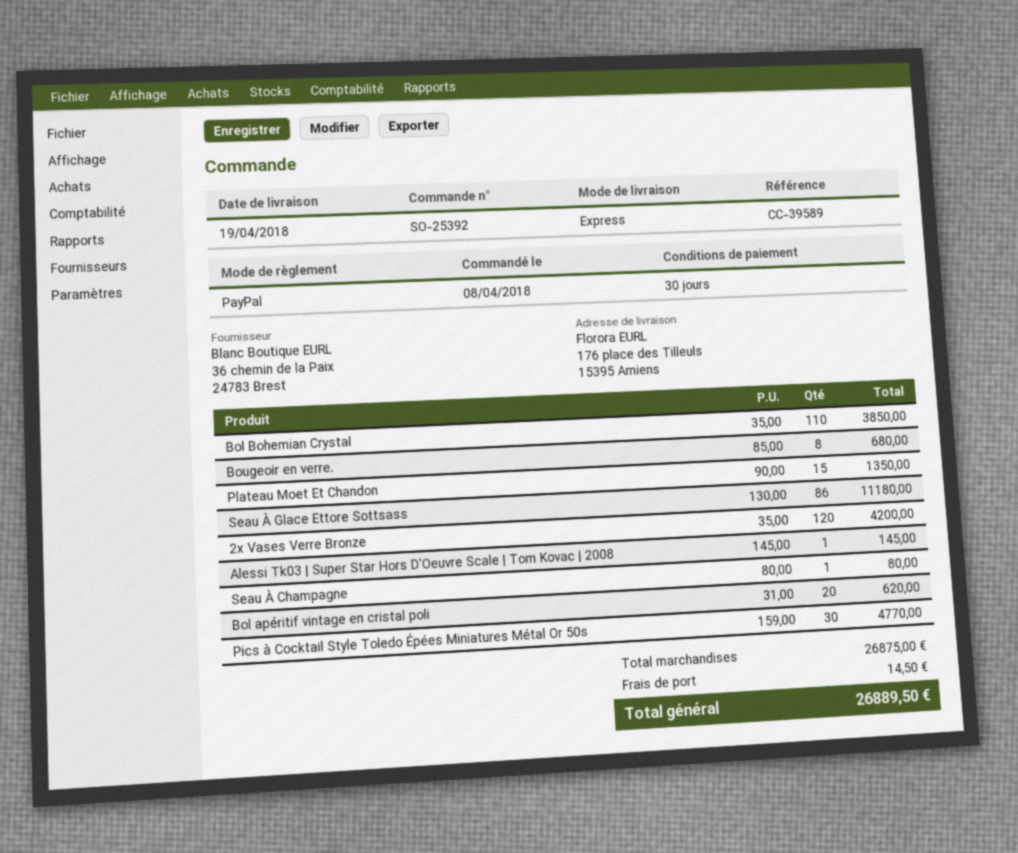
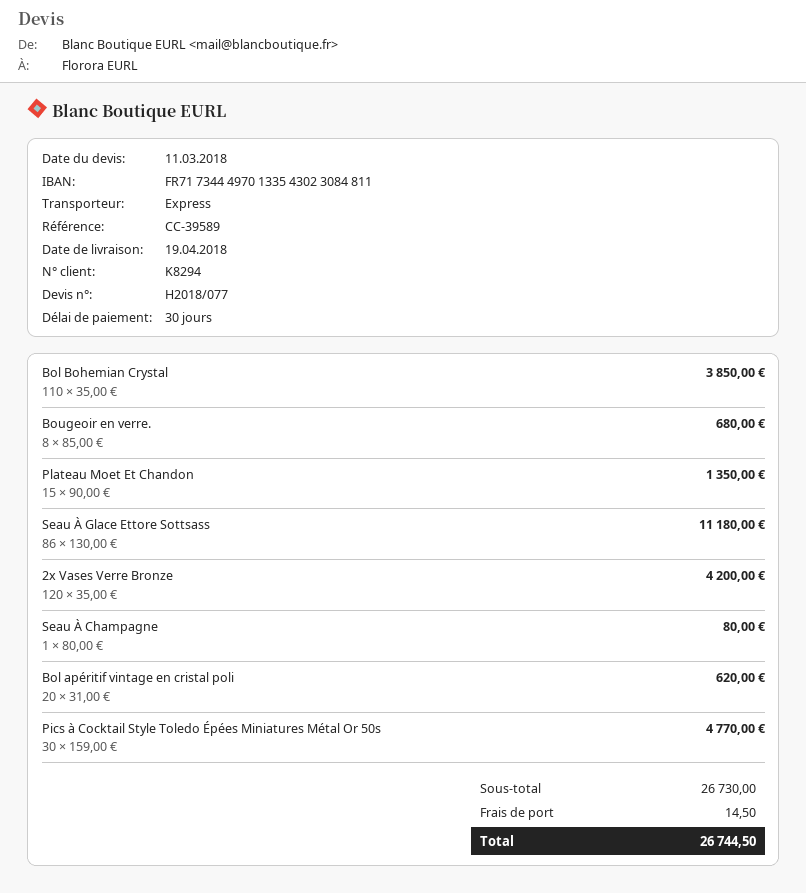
Alessi Tk03 | Super Star Hors D'Oeuvre Scale | Tom Kovac | 2008: 1 x 145.00 = 145.00 -> none
subtotal: 26875.00 -> 26730.00
total: 26889.50 -> 26744.50

